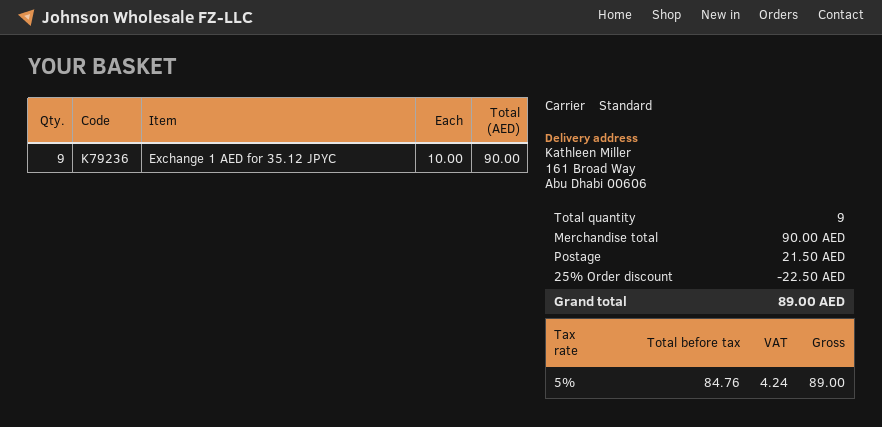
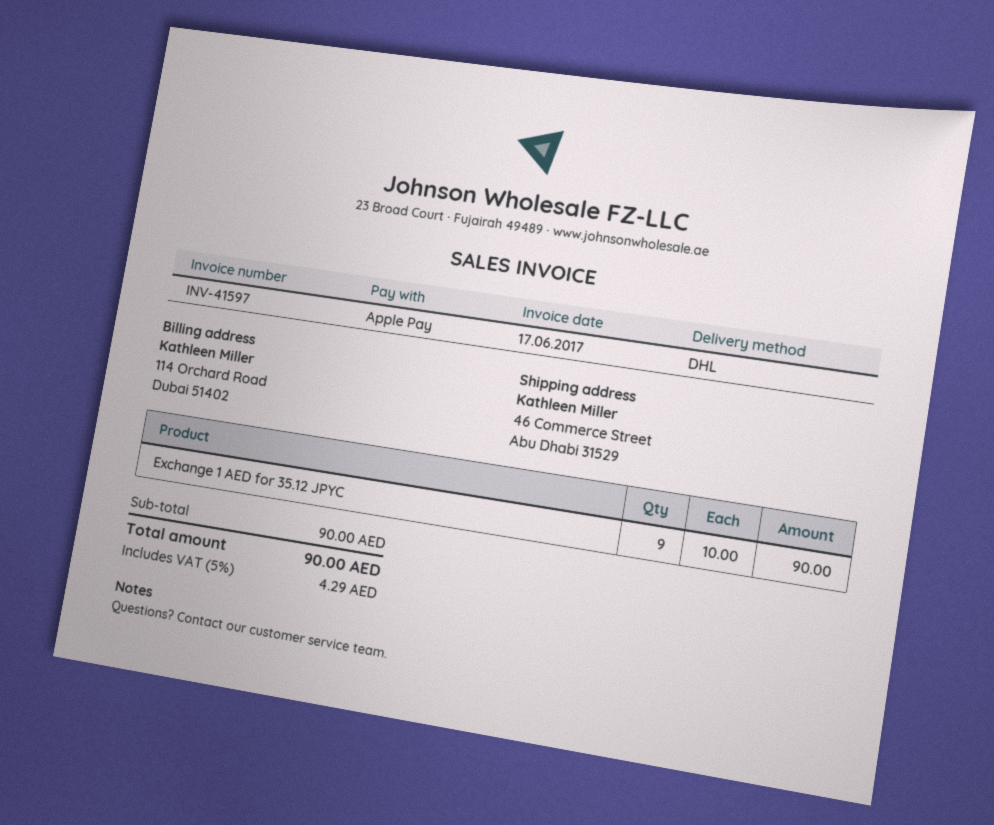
shipping method: standard -> DHL
ship to: 161 Broad Way, Abu Dhabi 00606 -> 46 Commerce Street, Abu Dhabi 31529
discount: 25% = 22.50 -> none
shipping: 21.50 -> none
tax: 5% = 4.24 -> 5% = 4.29
total: 89.00 -> 90.00

